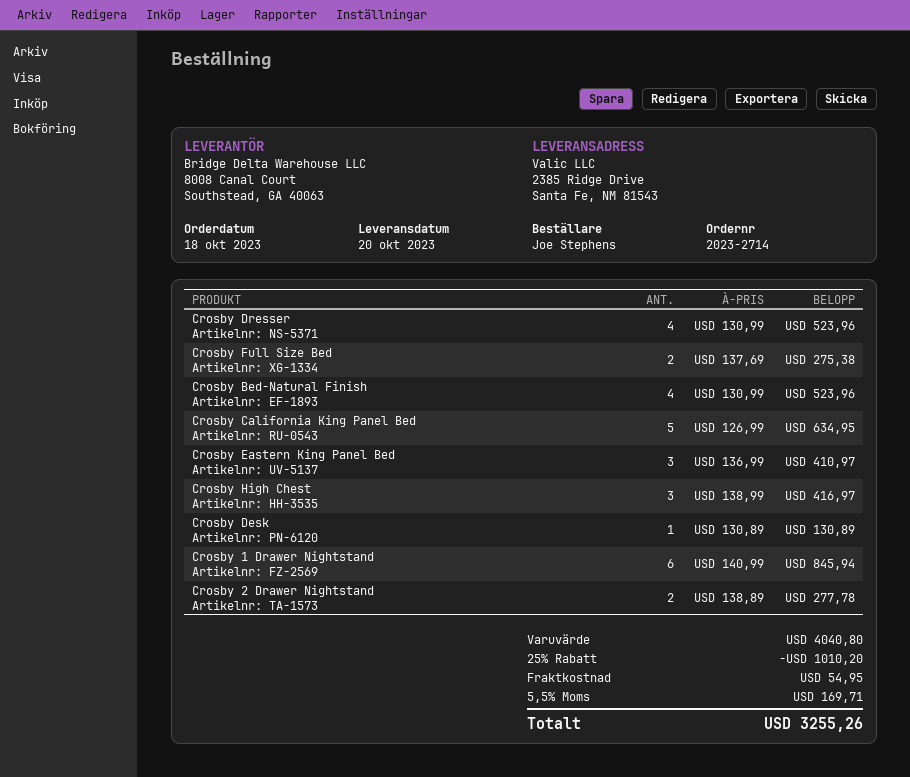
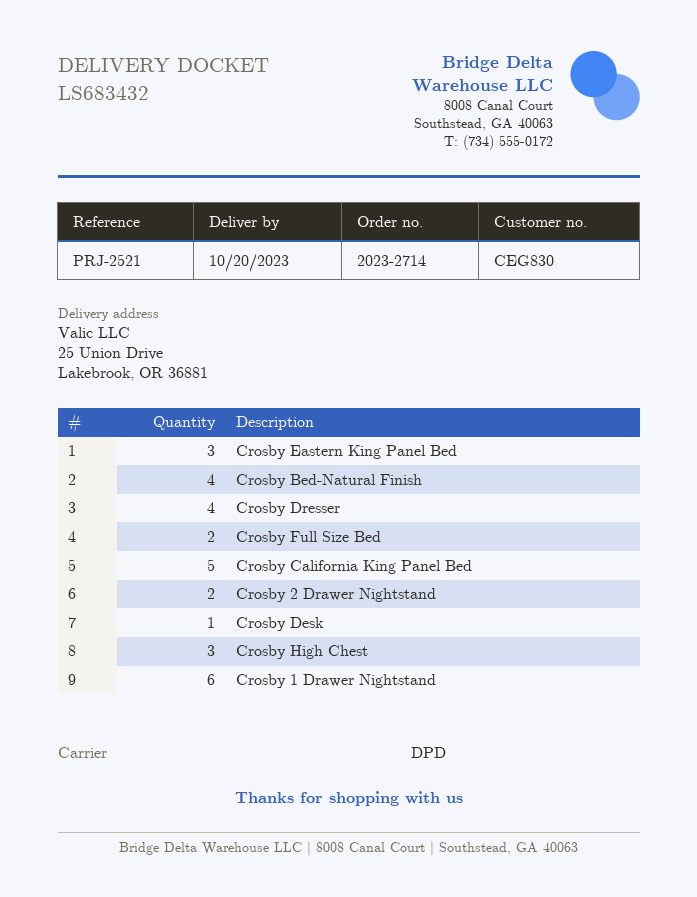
ship to: 2385 Ridge Drive, Santa Fe, NM 81543 -> 25 Union Drive, Lakebrook, OR 36881

